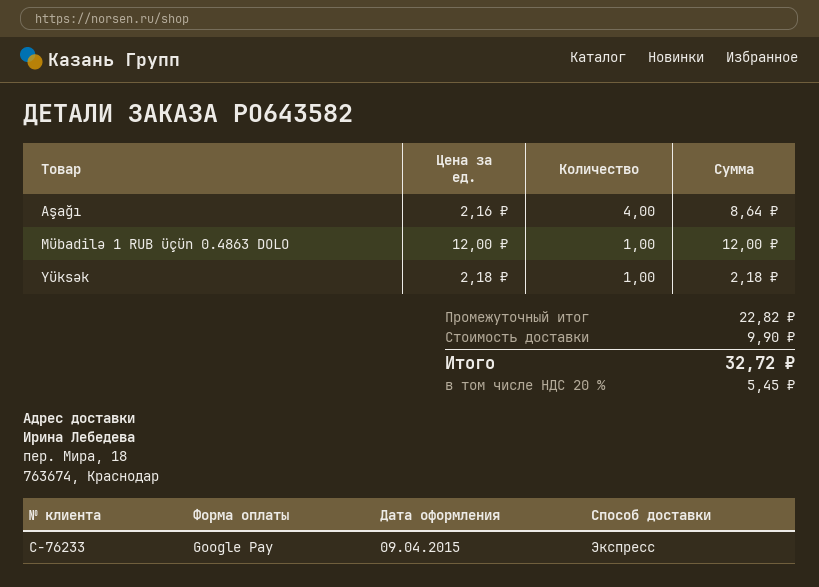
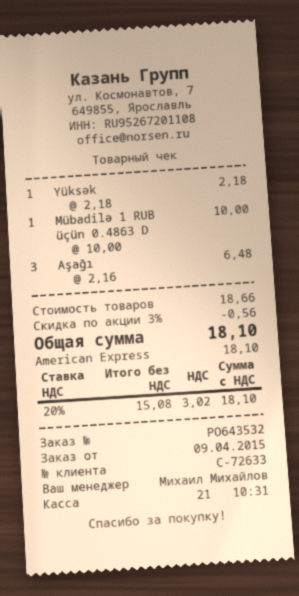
order number: PO643582 -> PO643532
customer number: C-76233 -> C-72633
payment method: Google Pay -> American Express
Aşağı: 4 x 2.16 = 8.64 -> 3 x 2.16 = 6.48
Mübadilə 1 RUB üçün 0.4863 DOLO: 1 x 12.00 = 12.00 -> 1 x 10.00 = 10.00
subtotal: 22.82 -> 18.66
discount: none -> 3% = 0.56
shipping: 9.90 -> none
tax: 20% = 5.45 -> 20% = 3.02
total: 32.72 -> 18.10

